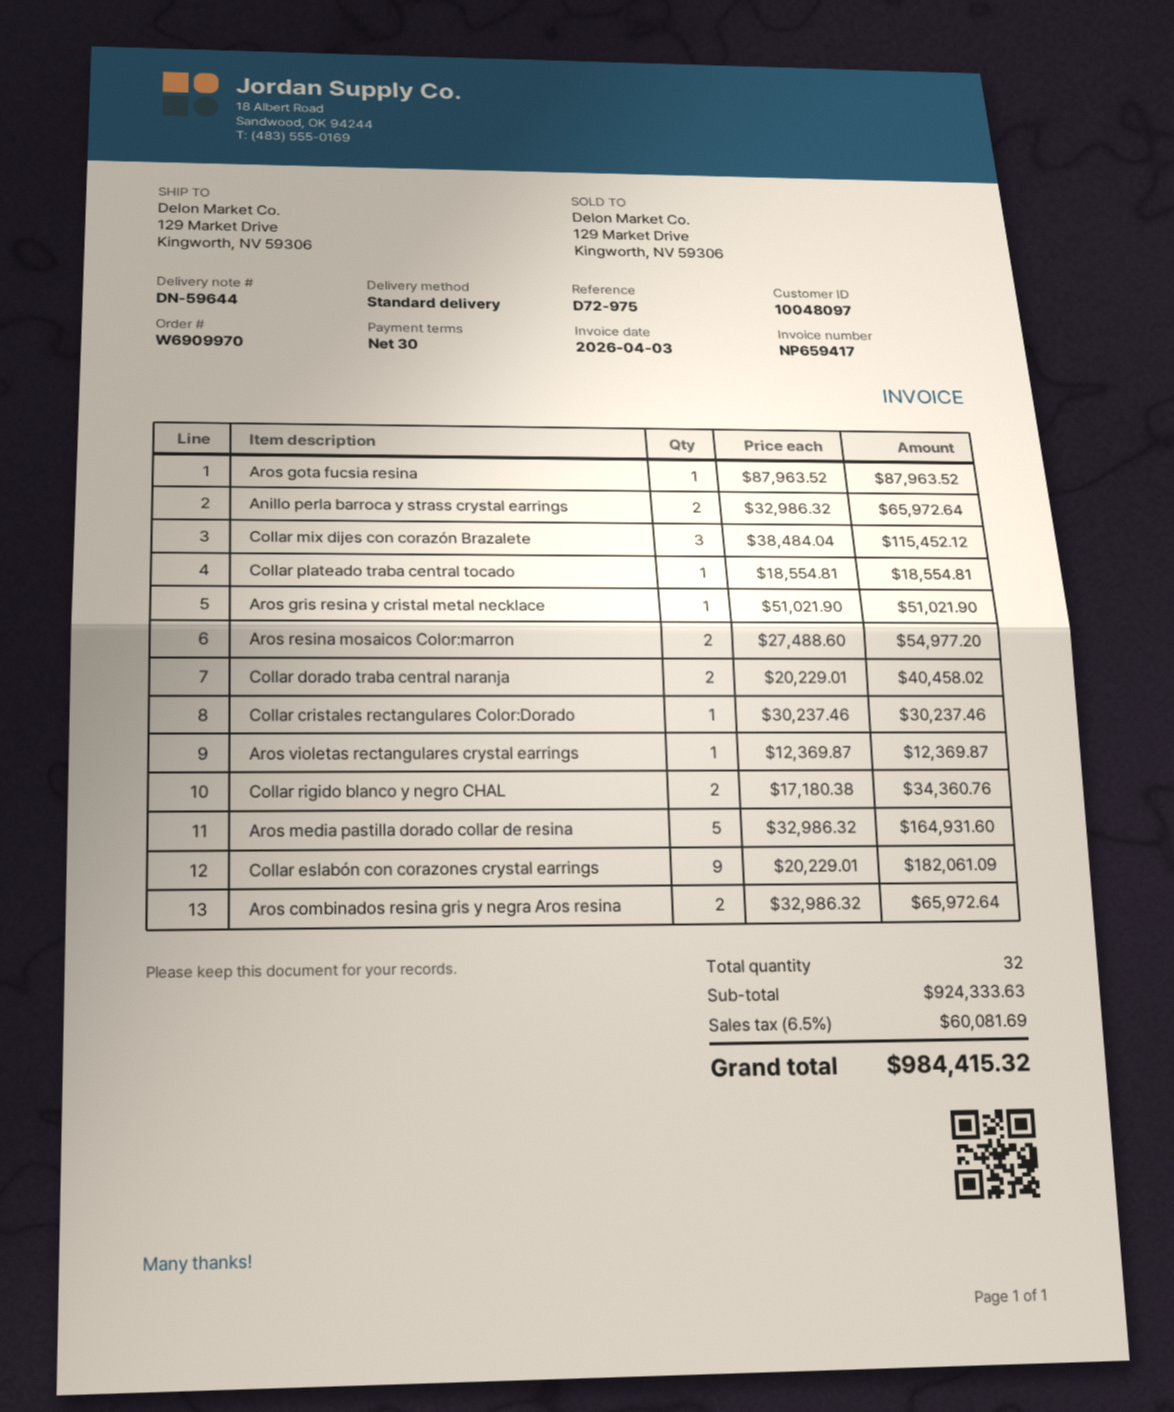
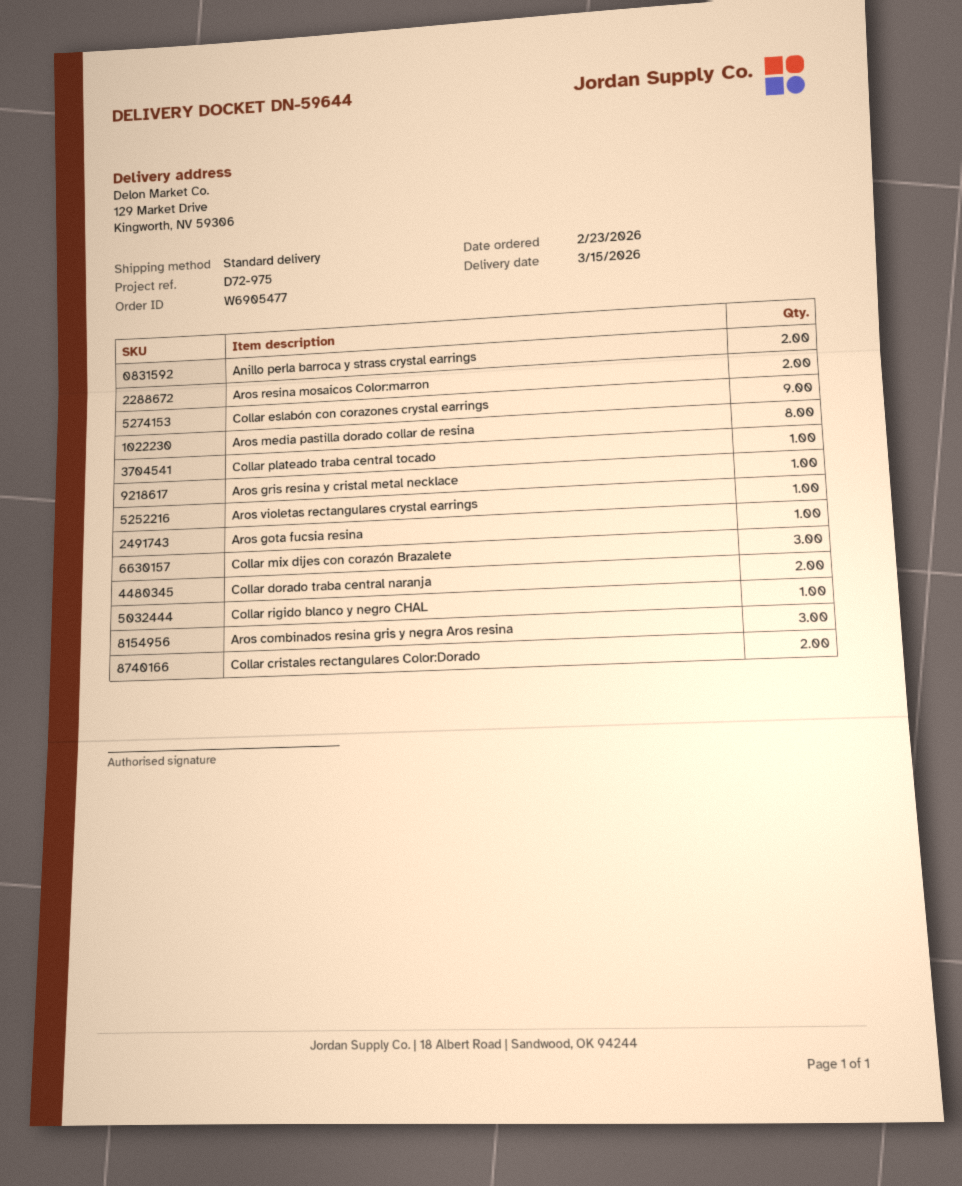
order number: W6909970 -> W6905477
Collar cristales rectangulares Color:Dorado: 1 -> 2
Collar rigido blanco y negro CHAL: 2 -> 1
Aros media pastilla dorado collar de resina: 5 -> 8
Aros combinados resina gris y negra Aros resina: 2 -> 3

